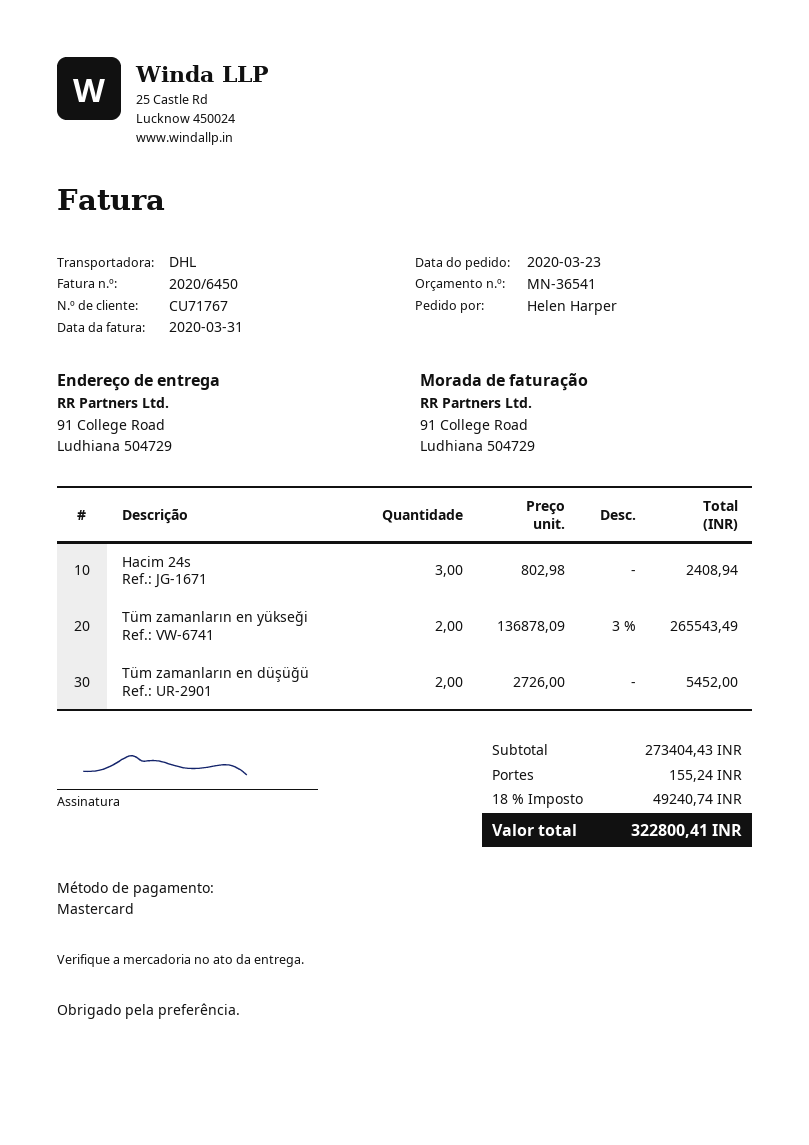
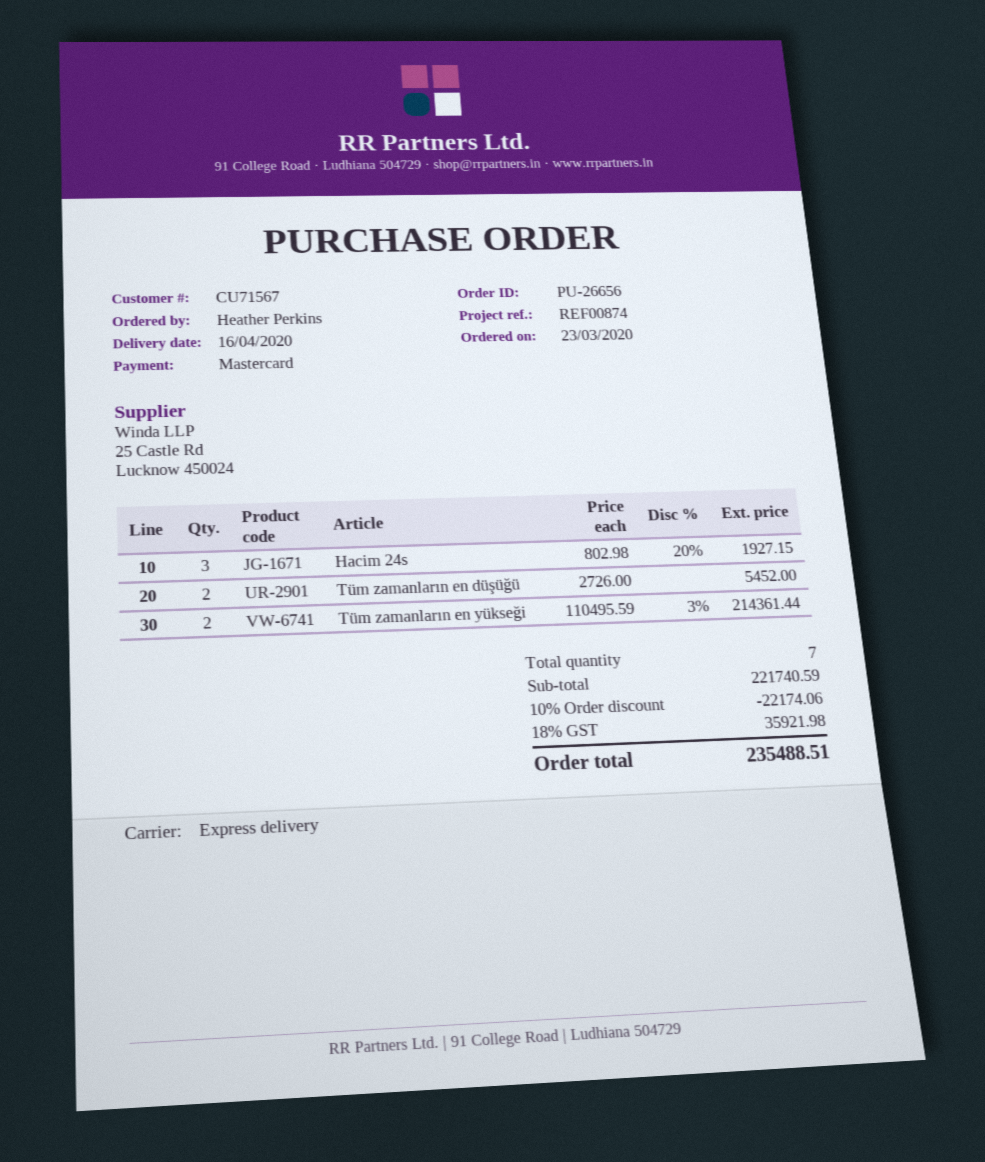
customer number: CU71767 -> CU71567
ordered by: Helen Harper -> Heather Perkins
shipping method: DHL -> express
Hacim 24s: 3 x 802.98 = 2408.94 -> 3 x 802.98 - 20% = 1927.15
Tüm zamanların en yükseği: 2 x 136878.09 - 3% = 265543.49 -> 2 x 110495.59 - 3% = 214361.44
subtotal: 273404.43 -> 221740.59
discount: none -> 10% = 22174.06
shipping: 155.24 -> none
tax: 18% = 49240.74 -> 18% = 35921.98
total: 322800.41 -> 235488.51

